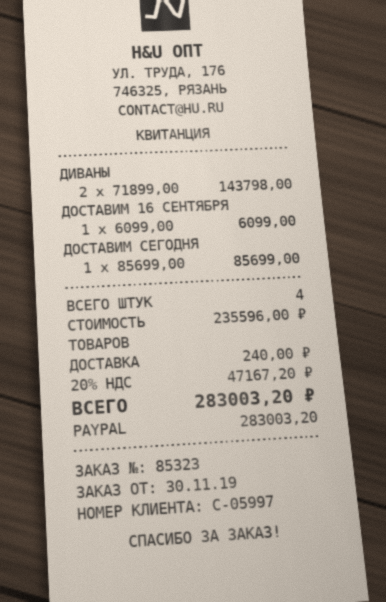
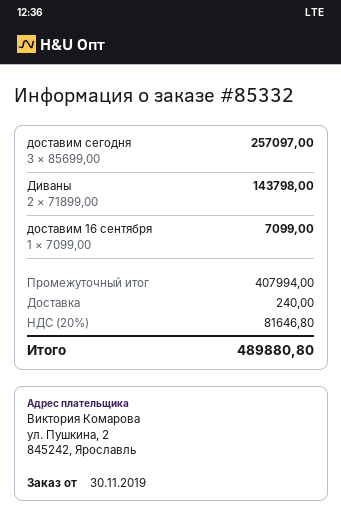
order number: 85323 -> 85332
ДОСТАВИМ 16 СЕНТЯБРЯ: 1 x 6099.00 = 6099.00 -> 1 x 7099.00 = 7099.00
ДОСТАВИМ СЕГОДНЯ: 1 x 85699.00 = 85699.00 -> 3 x 85699.00 = 257097.00
subtotal: 235596.00 -> 407994.00
tax: 20% = 47167.20 -> 20% = 81646.80
total: 283003.20 -> 489880.80

